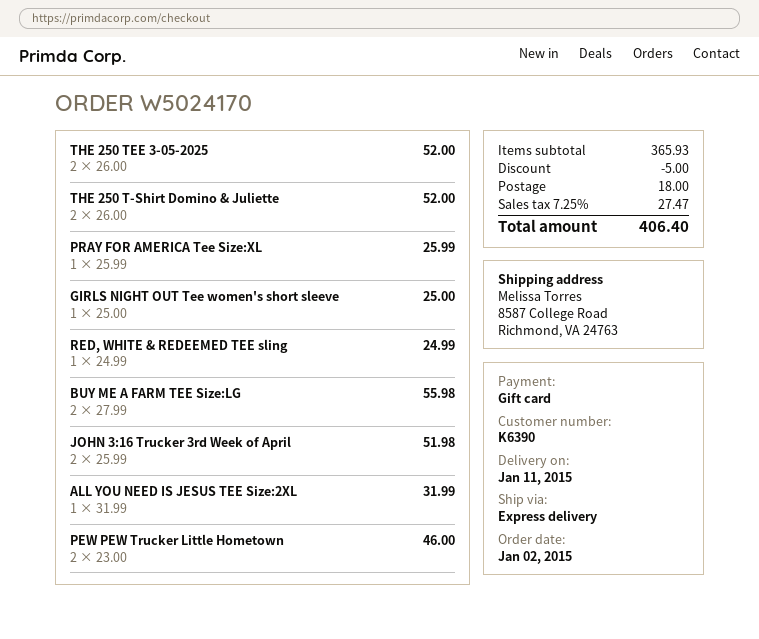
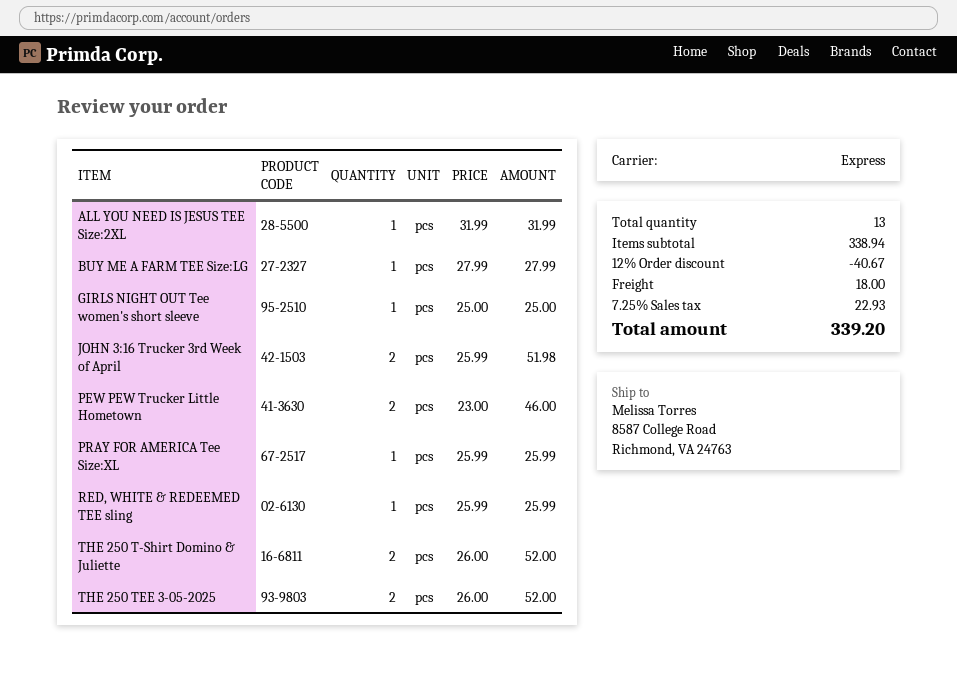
RED, WHITE & REDEEMED TEE sling: 1 x 24.99 = 24.99 -> 1 x 25.99 = 25.99
BUY ME A FARM TEE Size:LG: 2 x 27.99 = 55.98 -> 1 x 27.99 = 27.99
subtotal: 365.93 -> 338.94
discount: 5.00 -> 40.67
tax: 7.25% = 27.47 -> 7.25% = 22.93
total: 406.40 -> 339.20

